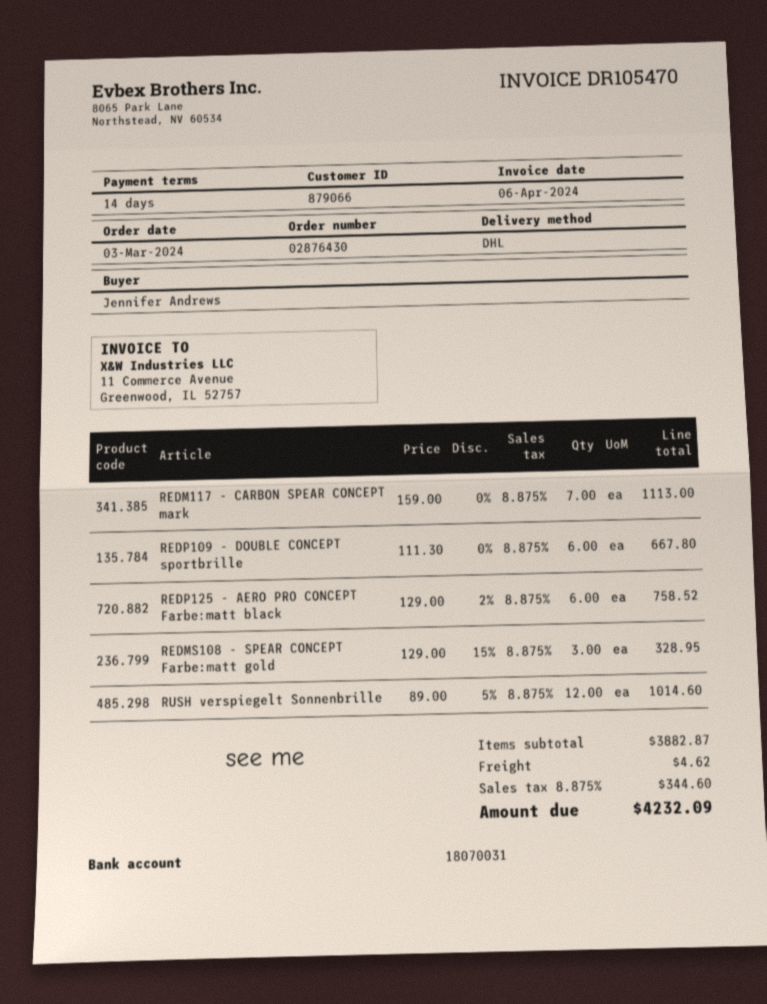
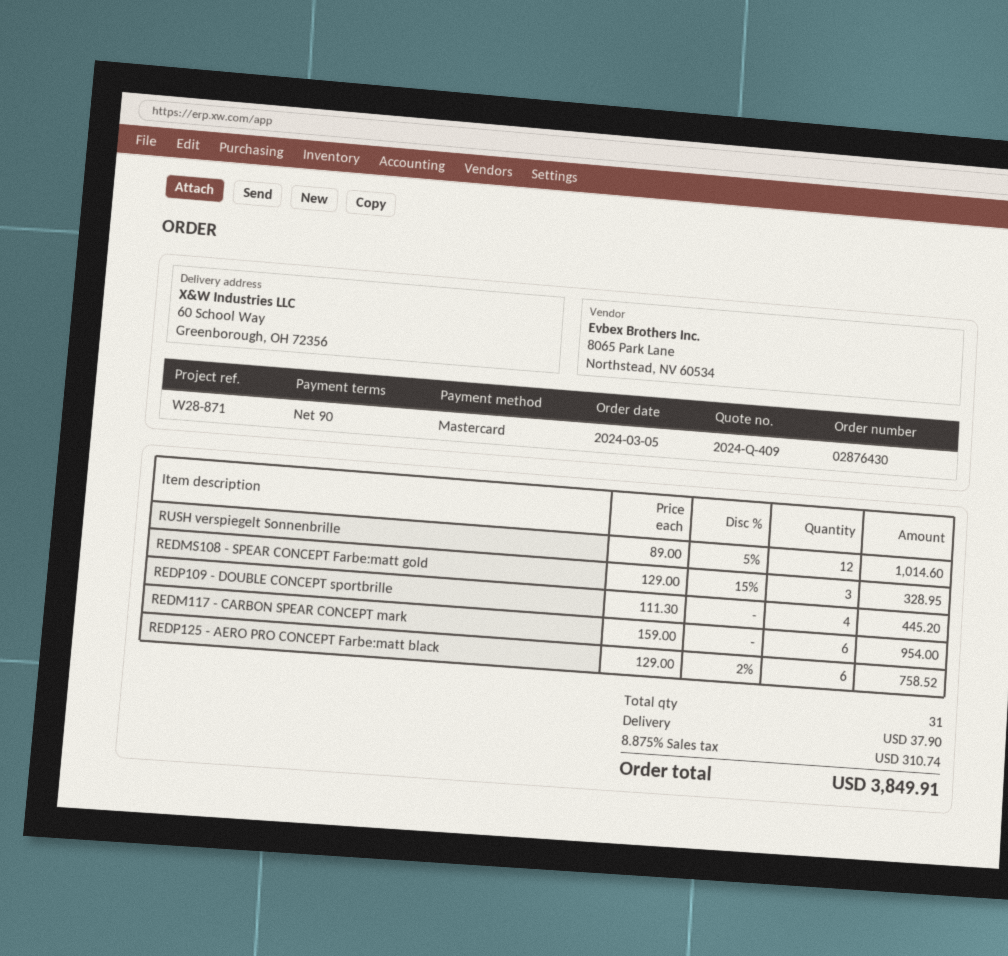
order date: 2024-03-03 -> 2024-03-05
payment terms: 14 days -> 90 days
REDM117 - CARBON SPEAR CONCEPT mark: 7 x 159.00 = 1113.00 -> 6 x 159.00 = 954.00
REDP109 - DOUBLE CONCEPT sportbrille: 6 x 111.30 = 667.80 -> 4 x 111.30 = 445.20
shipping: 4.62 -> 37.90
tax: 8.875% = 344.60 -> 8.875% = 310.74
total: 4232.09 -> 3849.91

